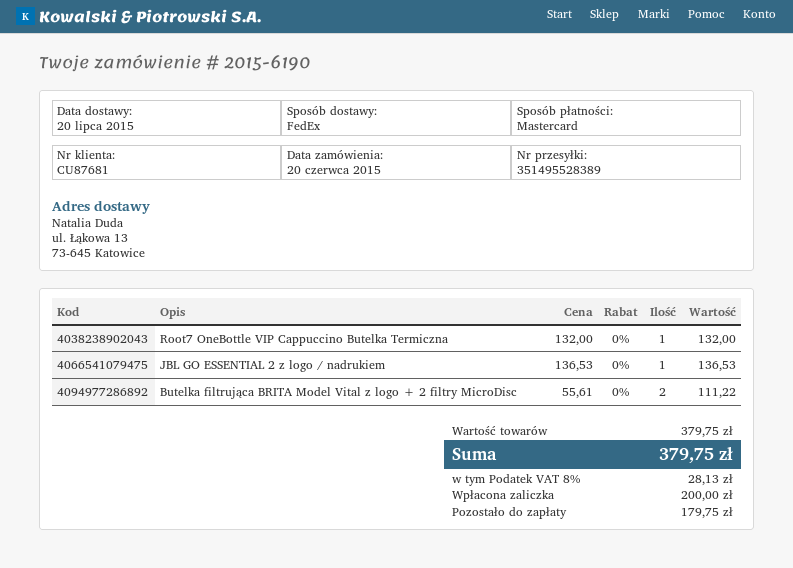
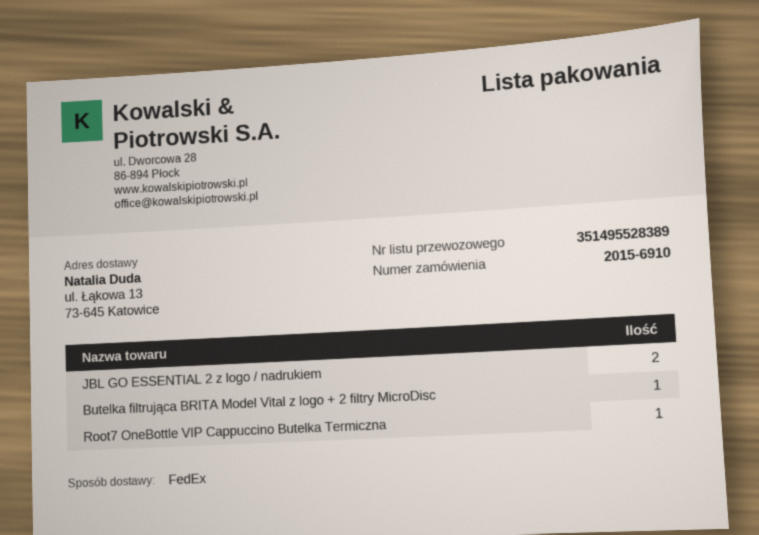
order number: 2015-6190 -> 2015-6910
JBL GO ESSENTIAL 2 z logo / nadrukiem: 1 -> 2
Butelka filtrująca BRITA Model Vital z logo + 2 filtry MicroDisc: 2 -> 1

